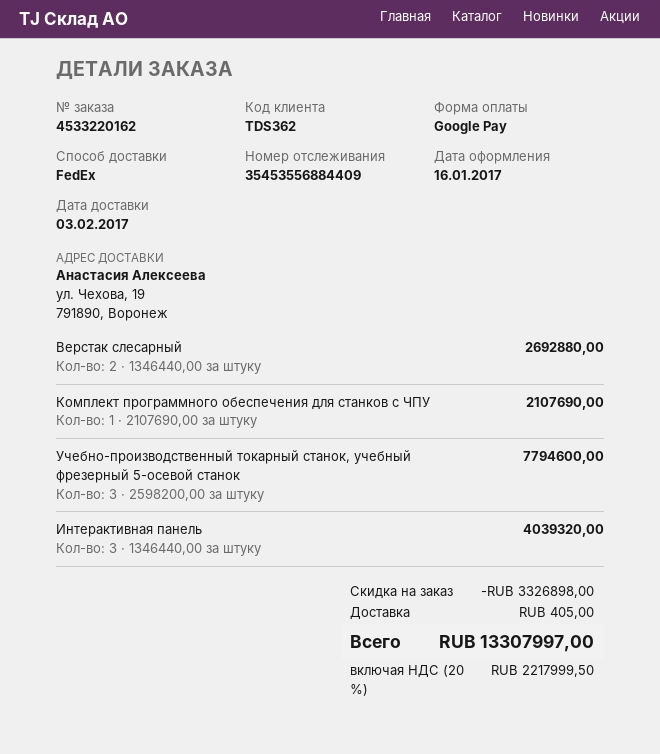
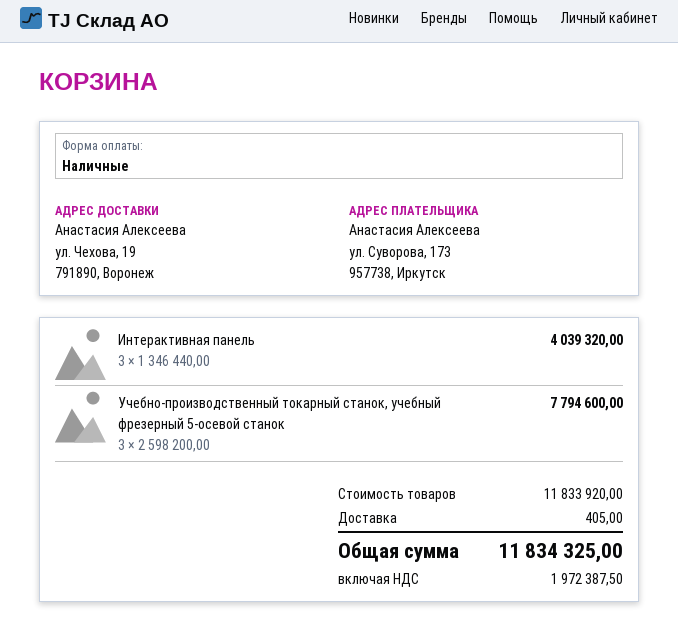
payment method: Google Pay -> cash
Верстак слесарный: 2 x 1346440.00 = 2692880.00 -> none
Комплект программного обеспечения для станков с ЧПУ: 1 x 2107690.00 = 2107690.00 -> none
discount: 3326898.00 -> none
tax: 2217999.50 -> 1972387.50
total: 13307997.00 -> 11834325.00

